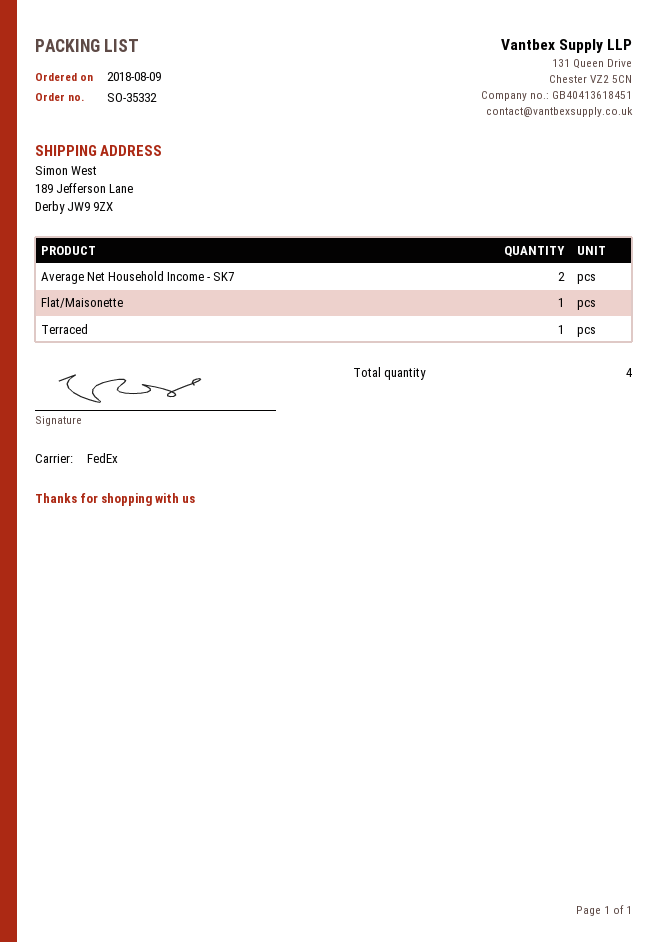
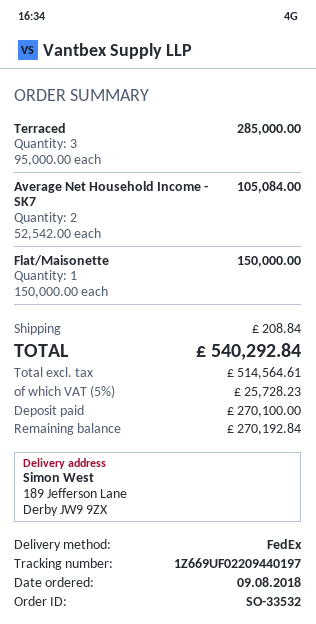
order number: SO-35332 -> SO-33532
Terraced: 1 -> 3

